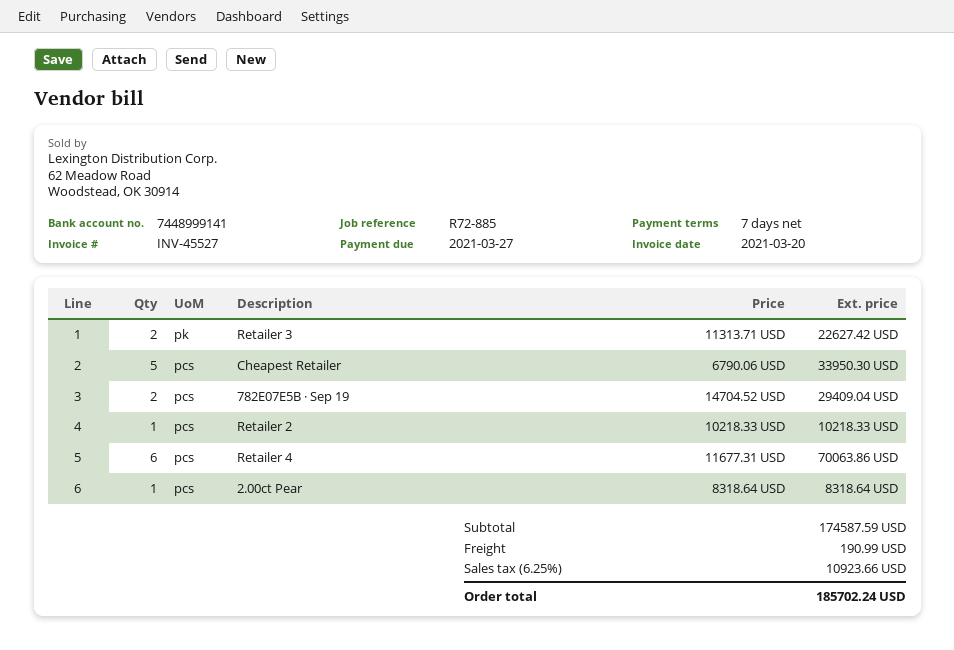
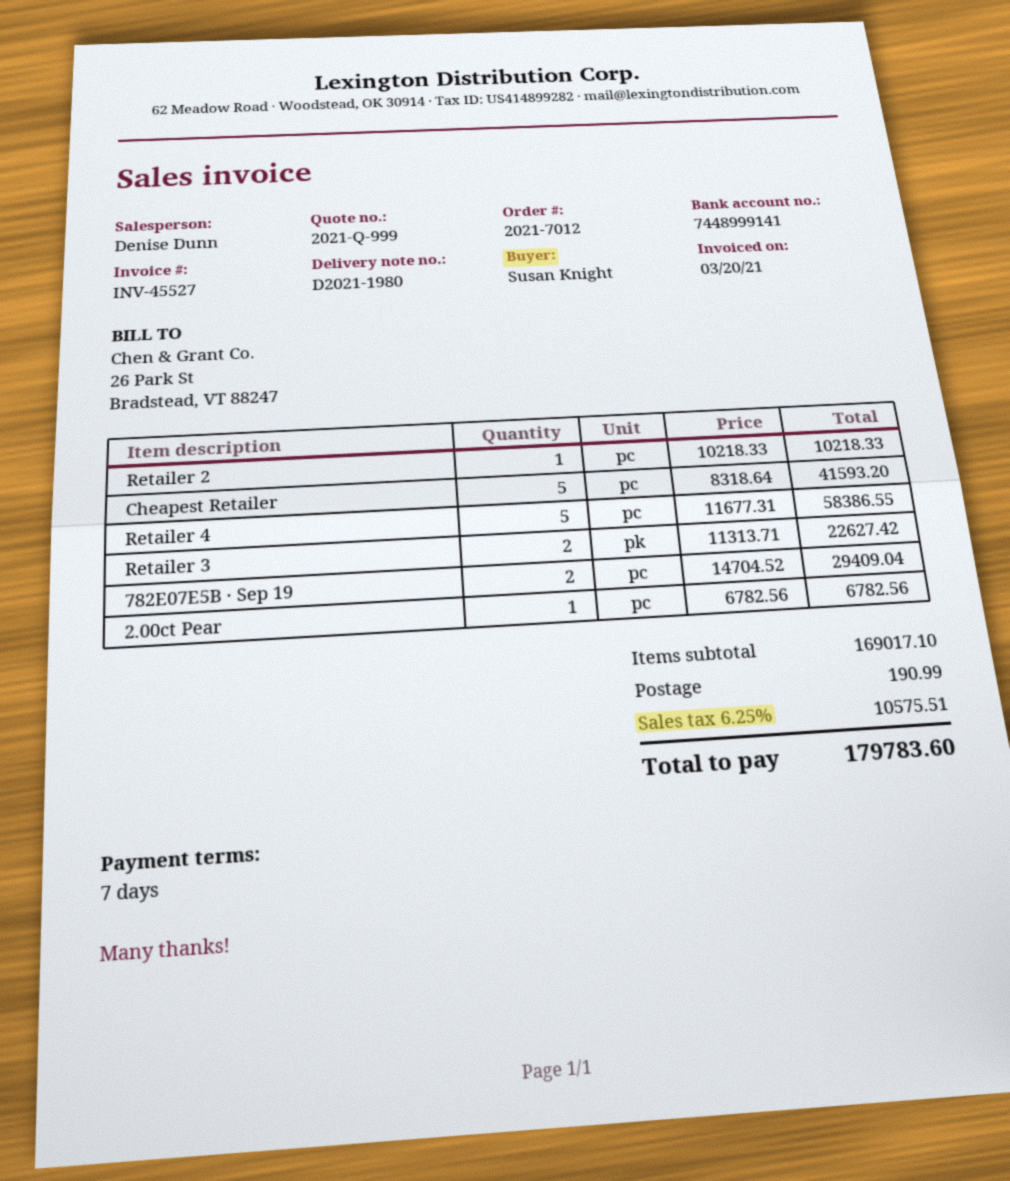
Cheapest Retailer: 5 x 6790.06 = 33950.30 -> 5 x 8318.64 = 41593.20
Retailer 4: 6 x 11677.31 = 70063.86 -> 5 x 11677.31 = 58386.55
2.00ct Pear: 1 x 8318.64 = 8318.64 -> 1 x 6782.56 = 6782.56
subtotal: 174587.59 -> 169017.10
tax: 6.25% = 10923.66 -> 6.25% = 10575.51
total: 185702.24 -> 179783.60

